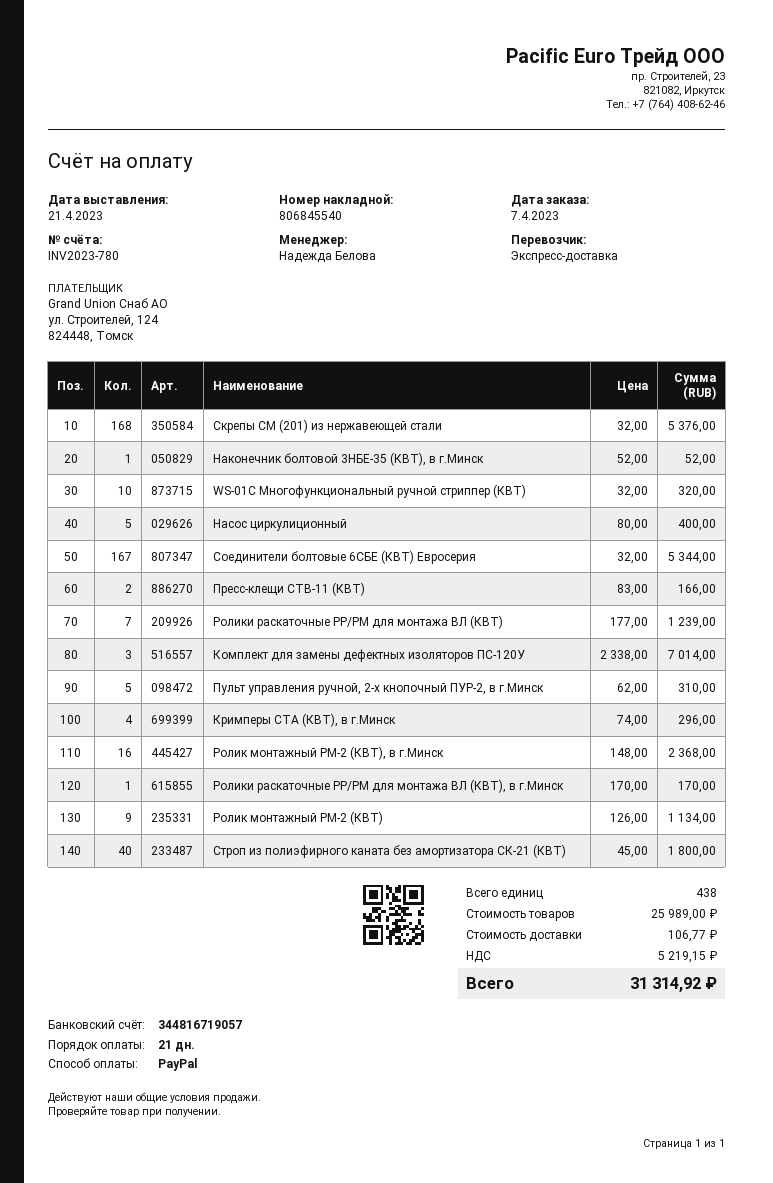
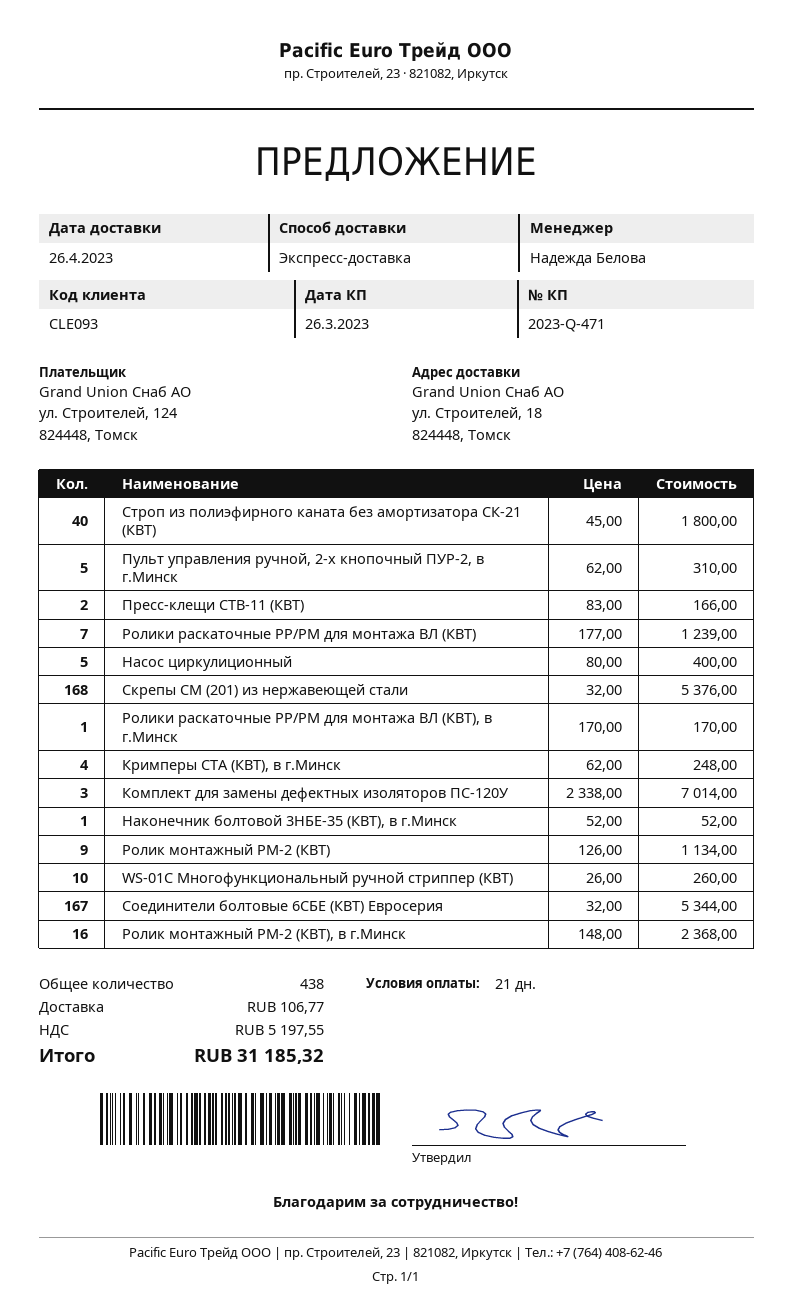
WS-01C Многофункциональный ручной стриппер (КВТ): 10 x 32.00 = 320.00 -> 10 x 26.00 = 260.00
Кримперы CTA (КВТ), в г.Минск: 4 x 74.00 = 296.00 -> 4 x 62.00 = 248.00
tax: 5219.15 -> 5197.55
total: 31314.92 -> 31185.32

